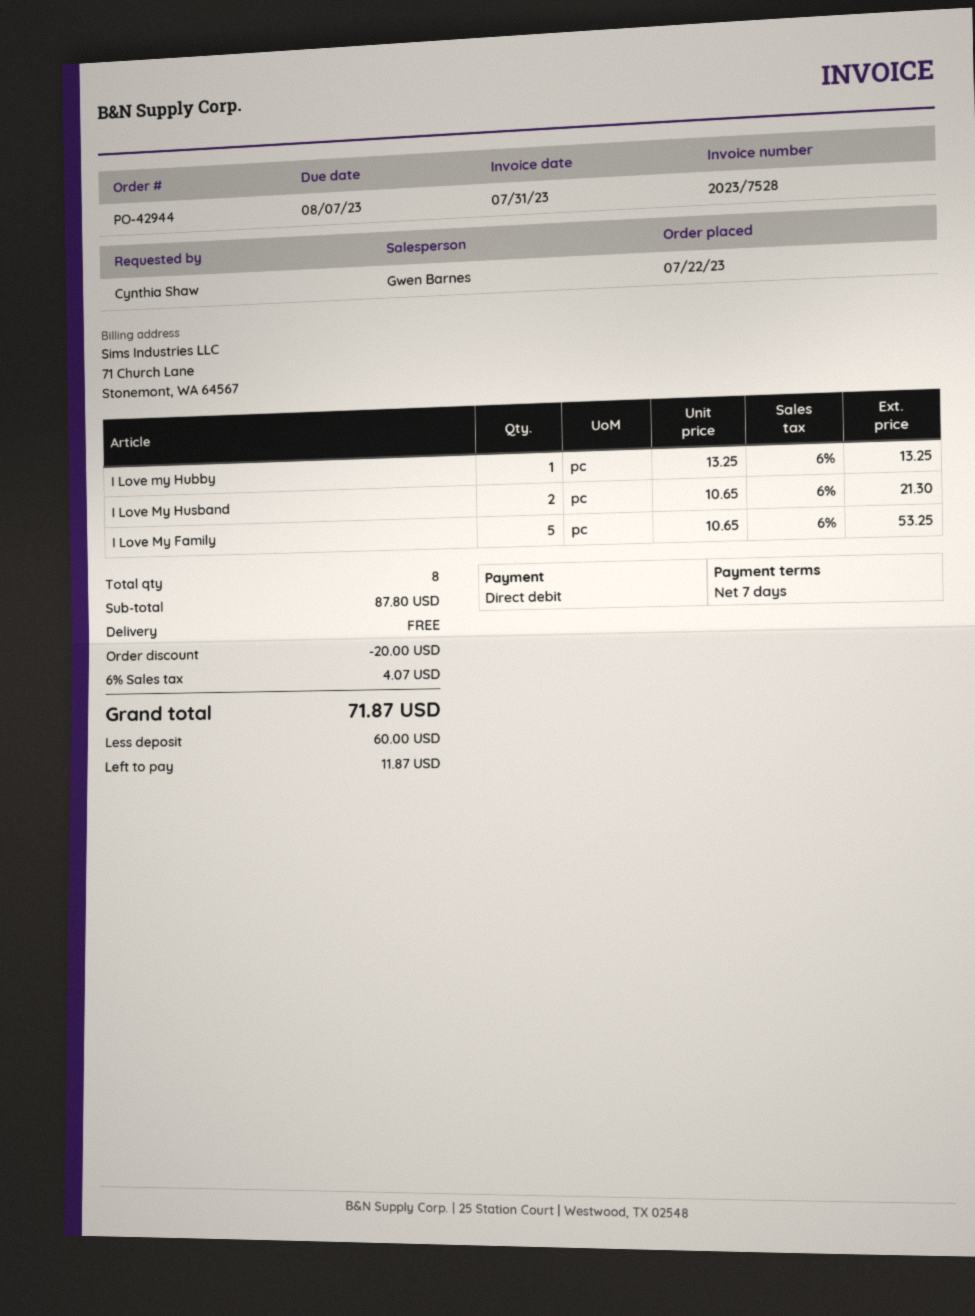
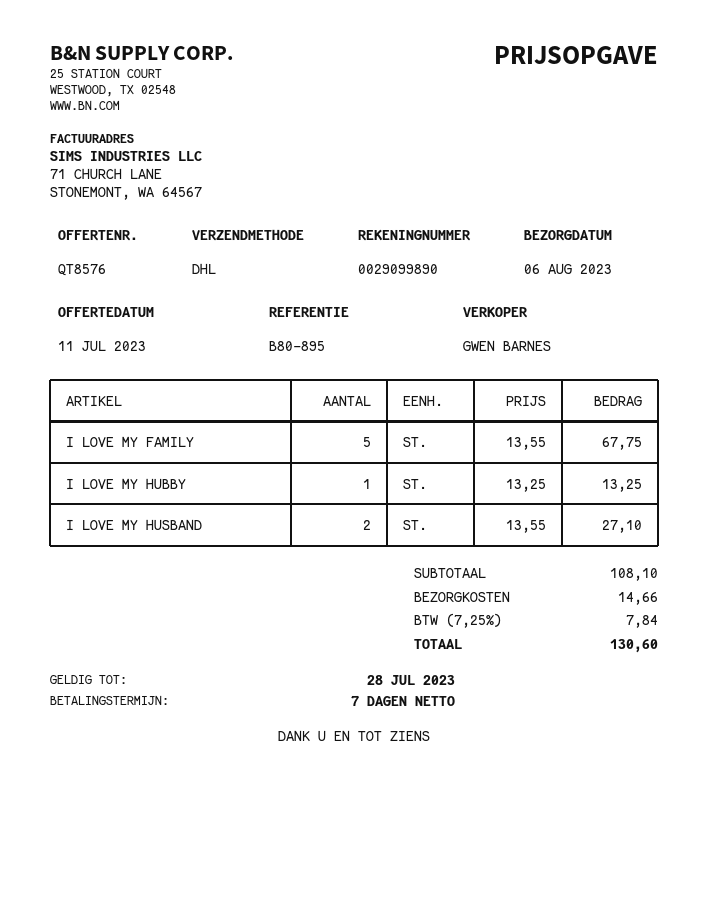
I Love My Husband: 2 x 10.65 = 21.30 -> 2 x 13.55 = 27.10
I Love My Family: 5 x 10.65 = 53.25 -> 5 x 13.55 = 67.75
subtotal: 87.80 -> 108.10
discount: 20.00 -> none
shipping: 0.00 -> 14.66
tax: 6% = 4.07 -> 7.25% = 7.84
total: 71.87 -> 130.60

